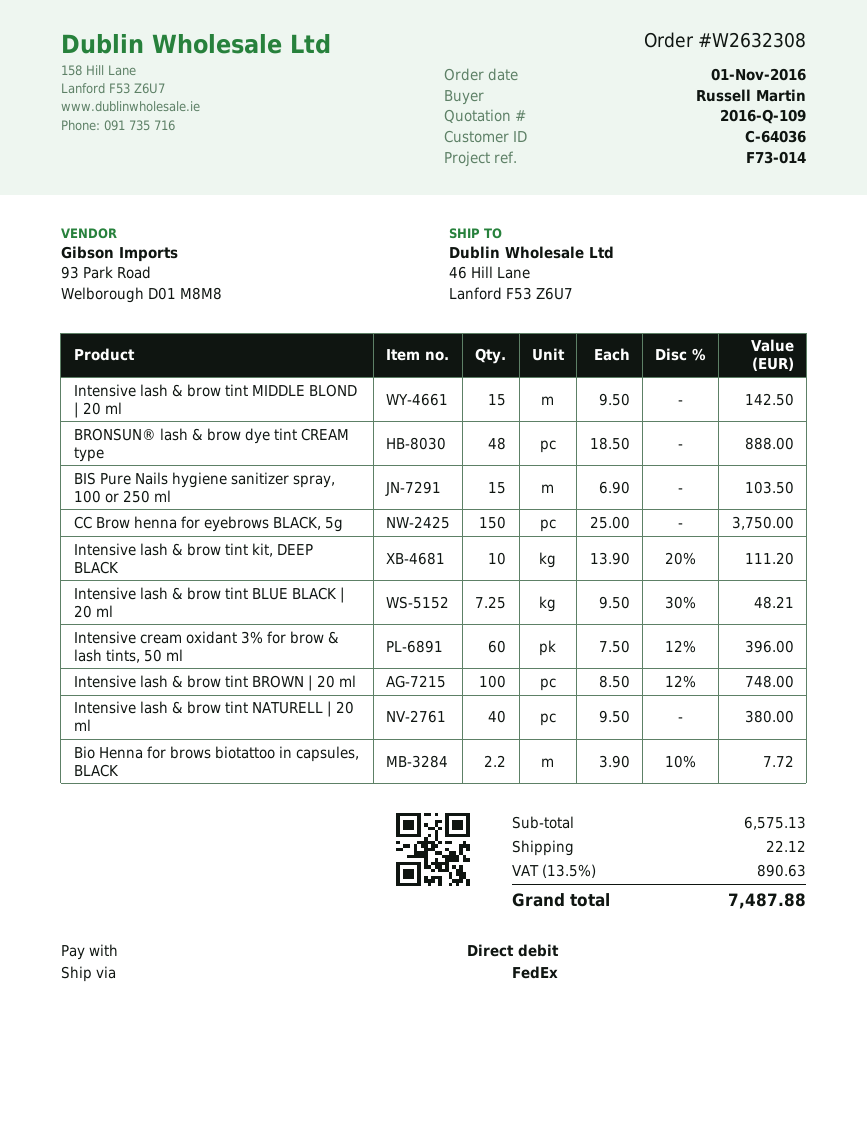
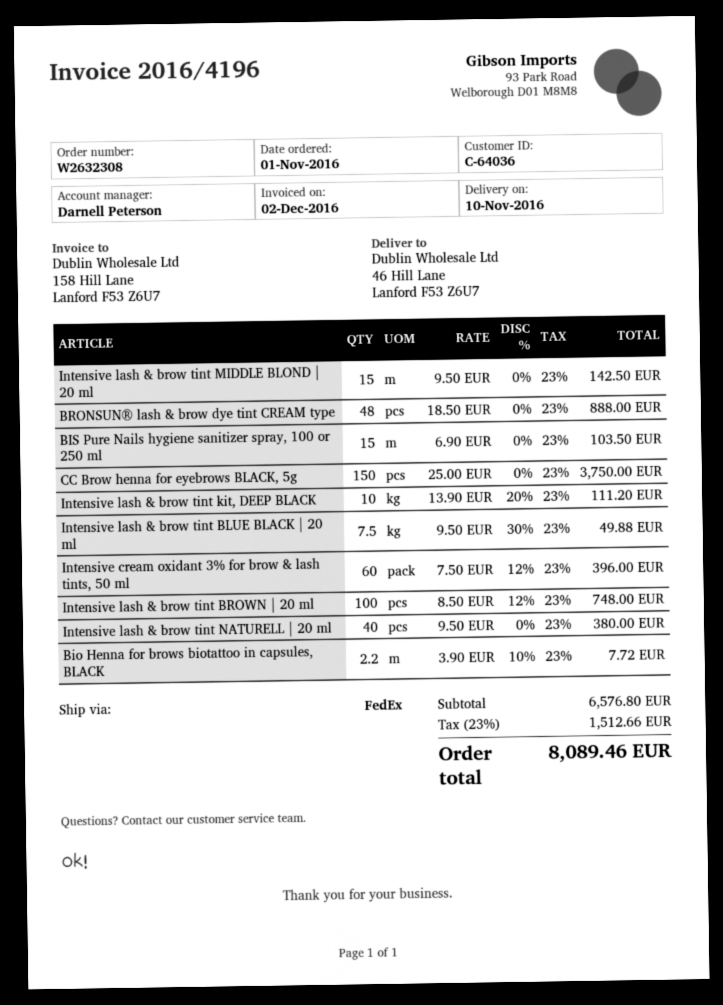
Intensive lash & brow tint BLUE BLACK | 20 ml: 7.25 x 9.50 - 30% = 48.21 -> 7.5 x 9.50 - 30% = 49.88
subtotal: 6575.13 -> 6576.80
shipping: 22.12 -> none
tax: 13.5% = 890.63 -> 23% = 1512.66
total: 7487.88 -> 8089.46

